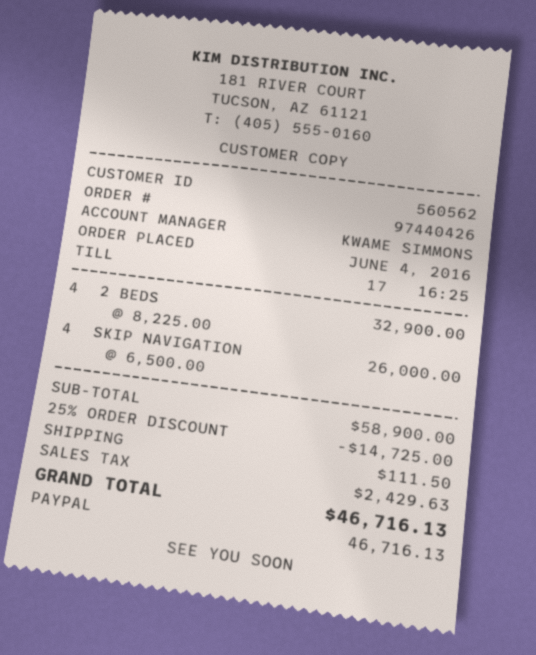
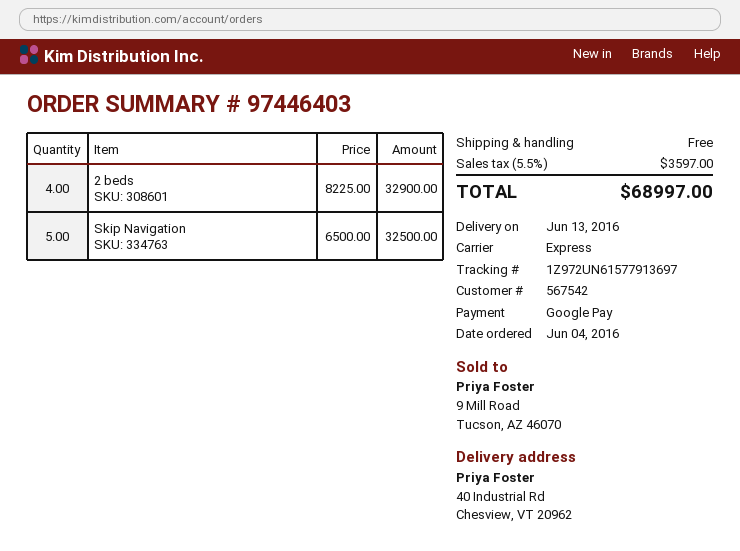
order number: 97440426 -> 97446403
customer number: 560562 -> 567542
payment method: PayPal -> Google Pay
SKIP NAVIGATION: 4 x 6500.00 = 26000.00 -> 5 x 6500.00 = 32500.00
discount: 25% = 14725.00 -> none
shipping: 111.50 -> 0.00
tax: 2429.63 -> 3597.00
total: 46716.13 -> 68997.00

